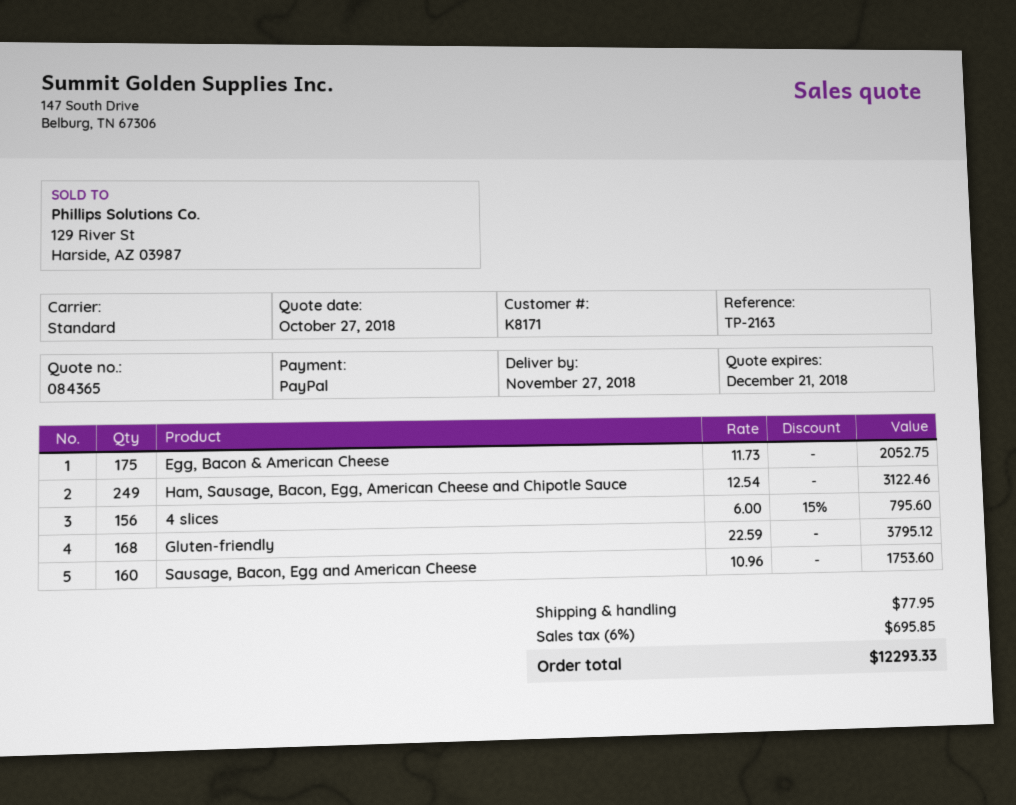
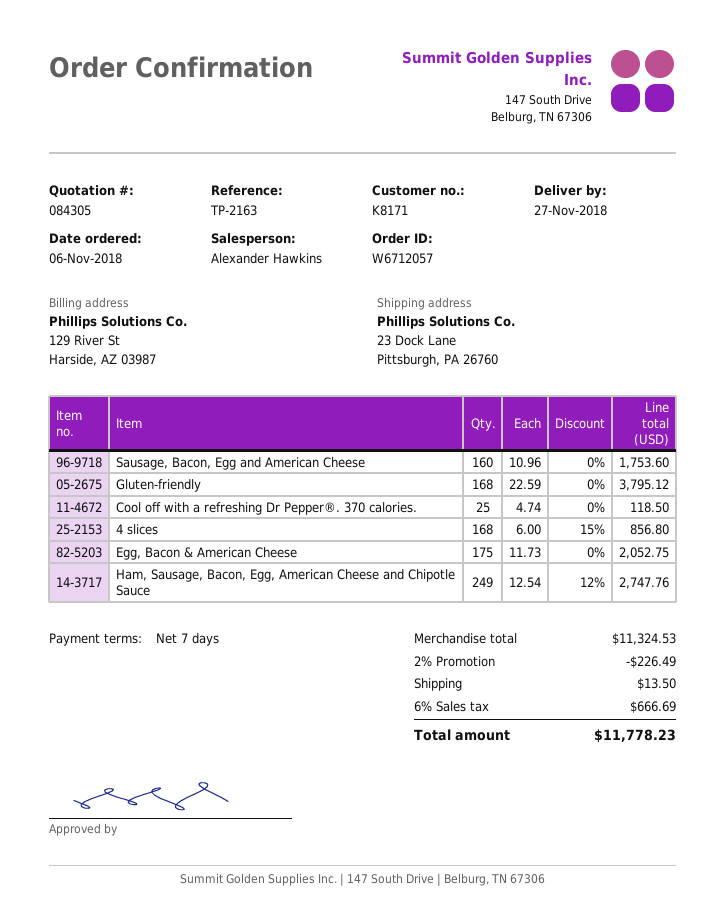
quote number: 084365 -> 084305
Ham, Sausage, Bacon, Egg, American Cheese and Chipotle Sauce: 249 x 12.54 = 3122.46 -> 249 x 12.54 - 12% = 2747.76
4 slices: 156 x 6.00 - 15% = 795.60 -> 168 x 6.00 - 15% = 856.80
Cool off with a refreshing Dr Pepper®. 370 calories.: none -> 25 x 4.74 = 118.50
discount: none -> 2% = 226.49
shipping: 77.95 -> 13.50
tax: 6% = 695.85 -> 6% = 666.69
total: 12293.33 -> 11778.23

